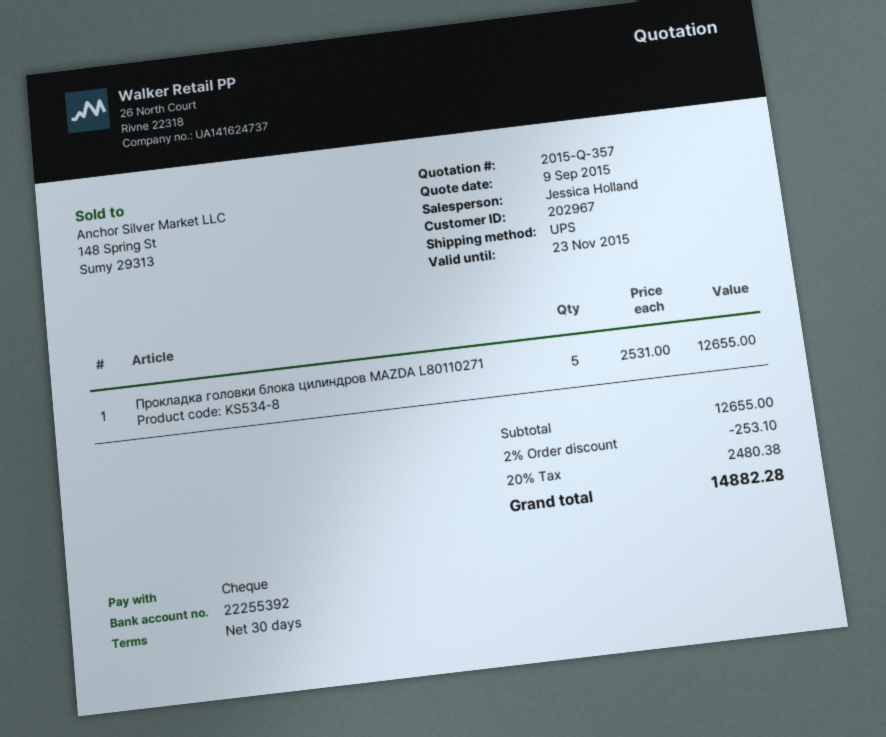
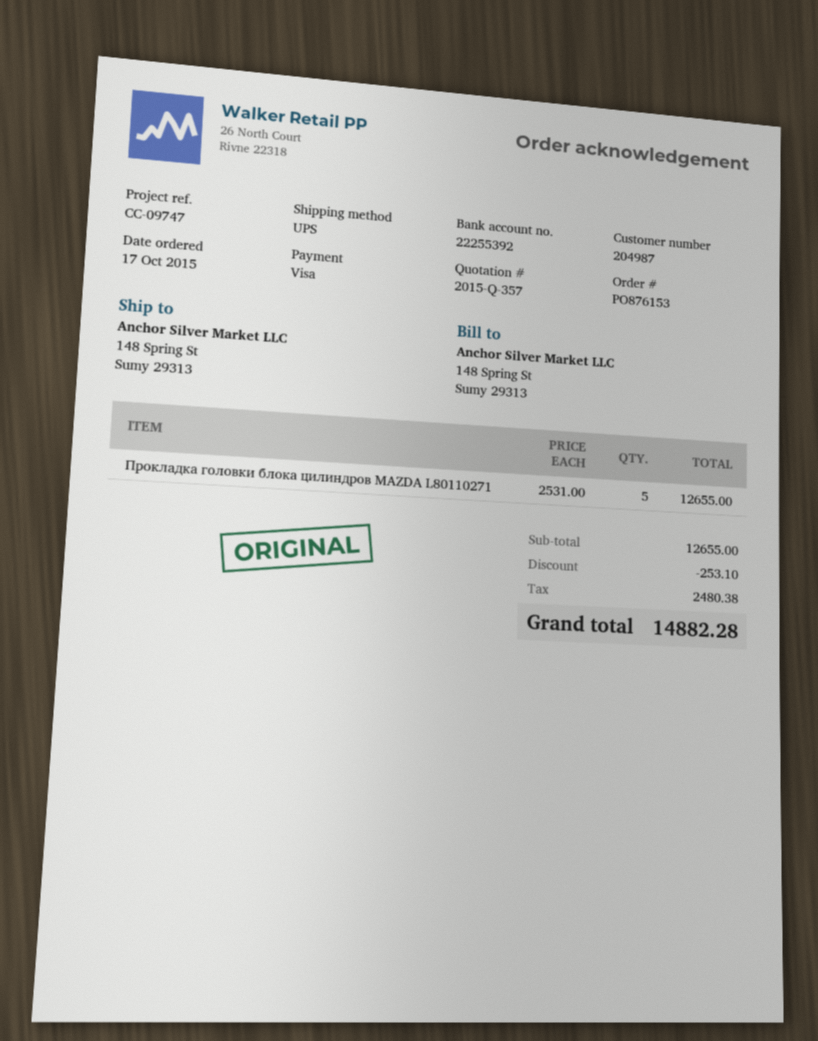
customer number: 202967 -> 204987
payment method: cheque -> Visa

